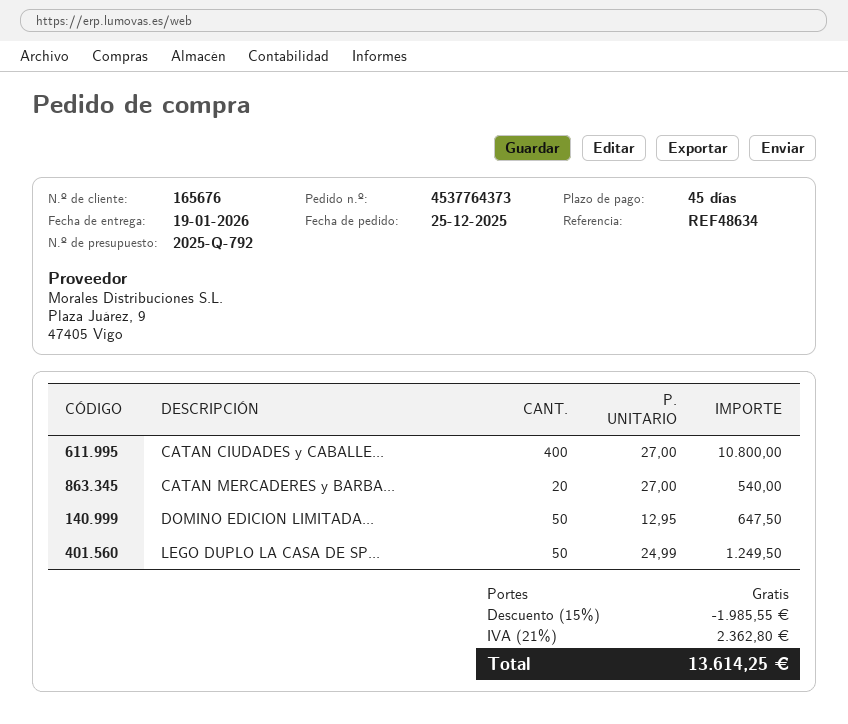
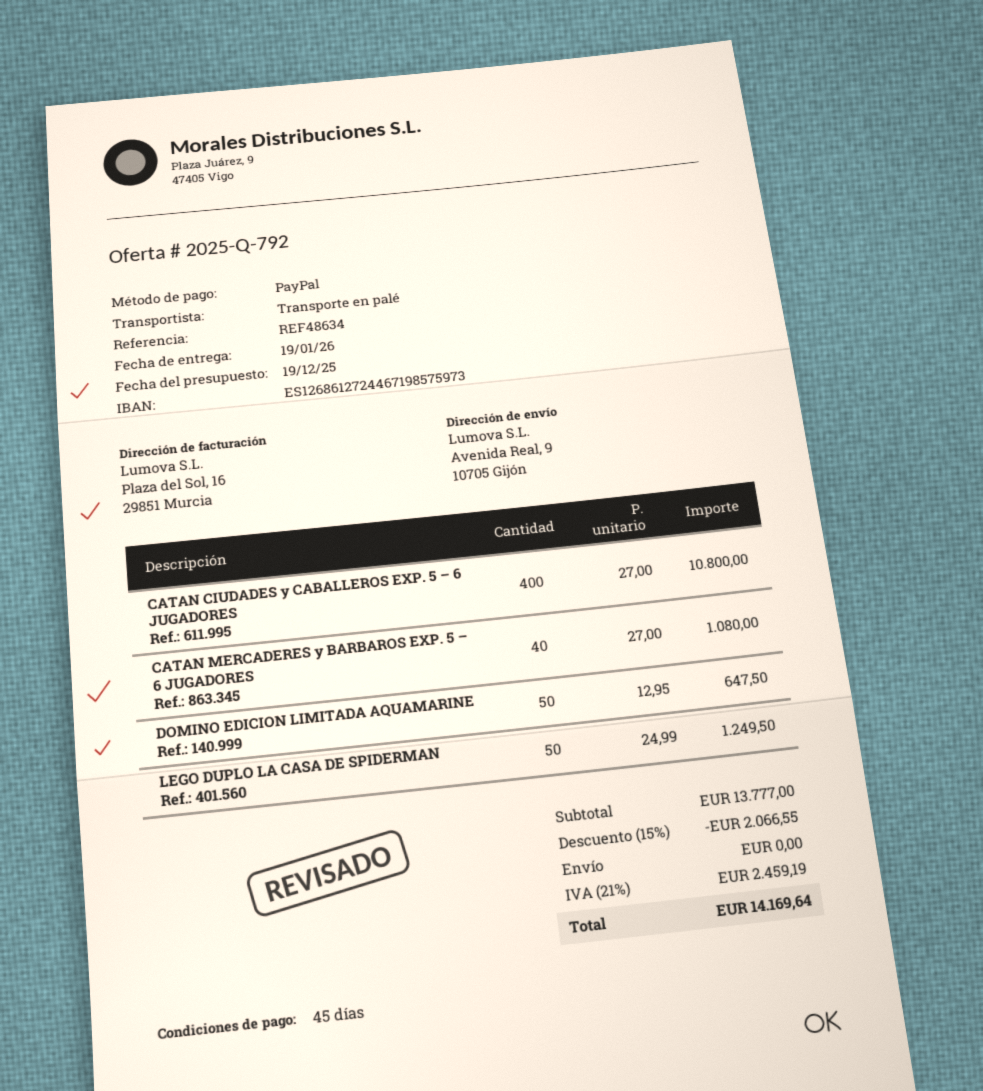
CATAN MERCADERES y BARBA...: 20 x 27.00 = 540.00 -> 40 x 27.00 = 1080.00
discount: 15% = 1985.55 -> 15% = 2066.55
tax: 21% = 2362.80 -> 21% = 2459.19
total: 13614.25 -> 14169.64

